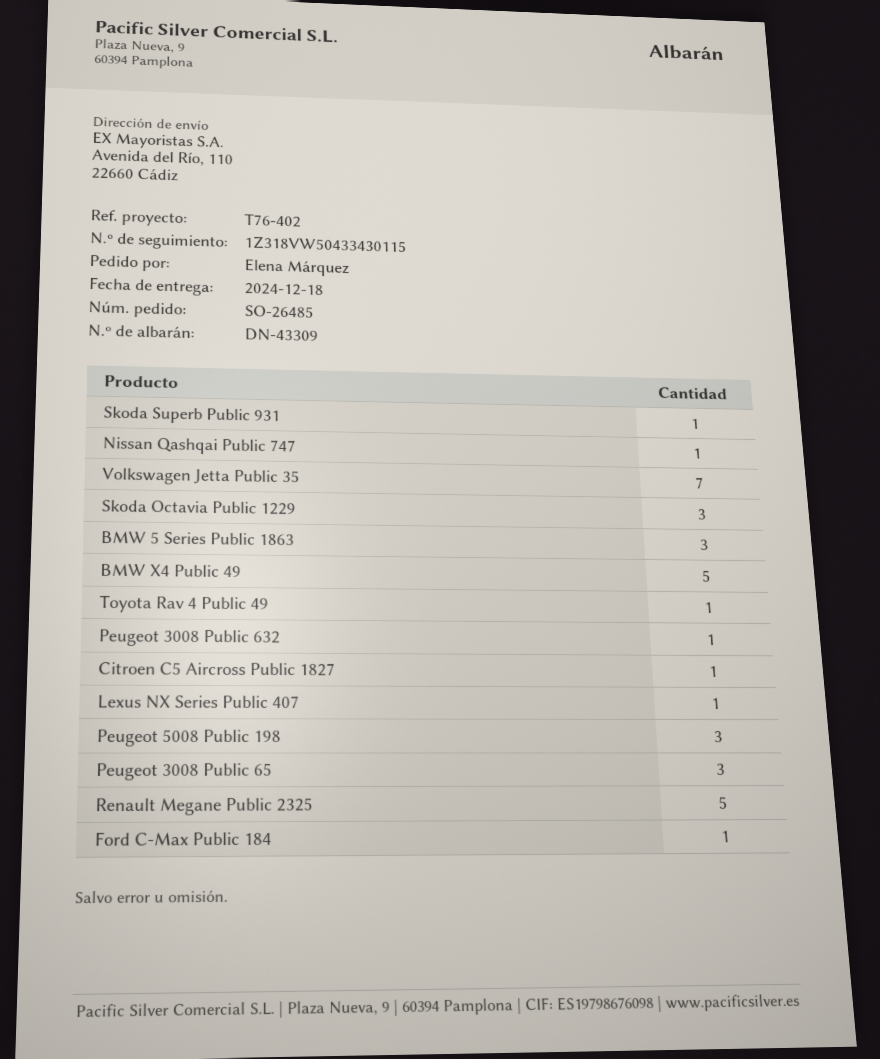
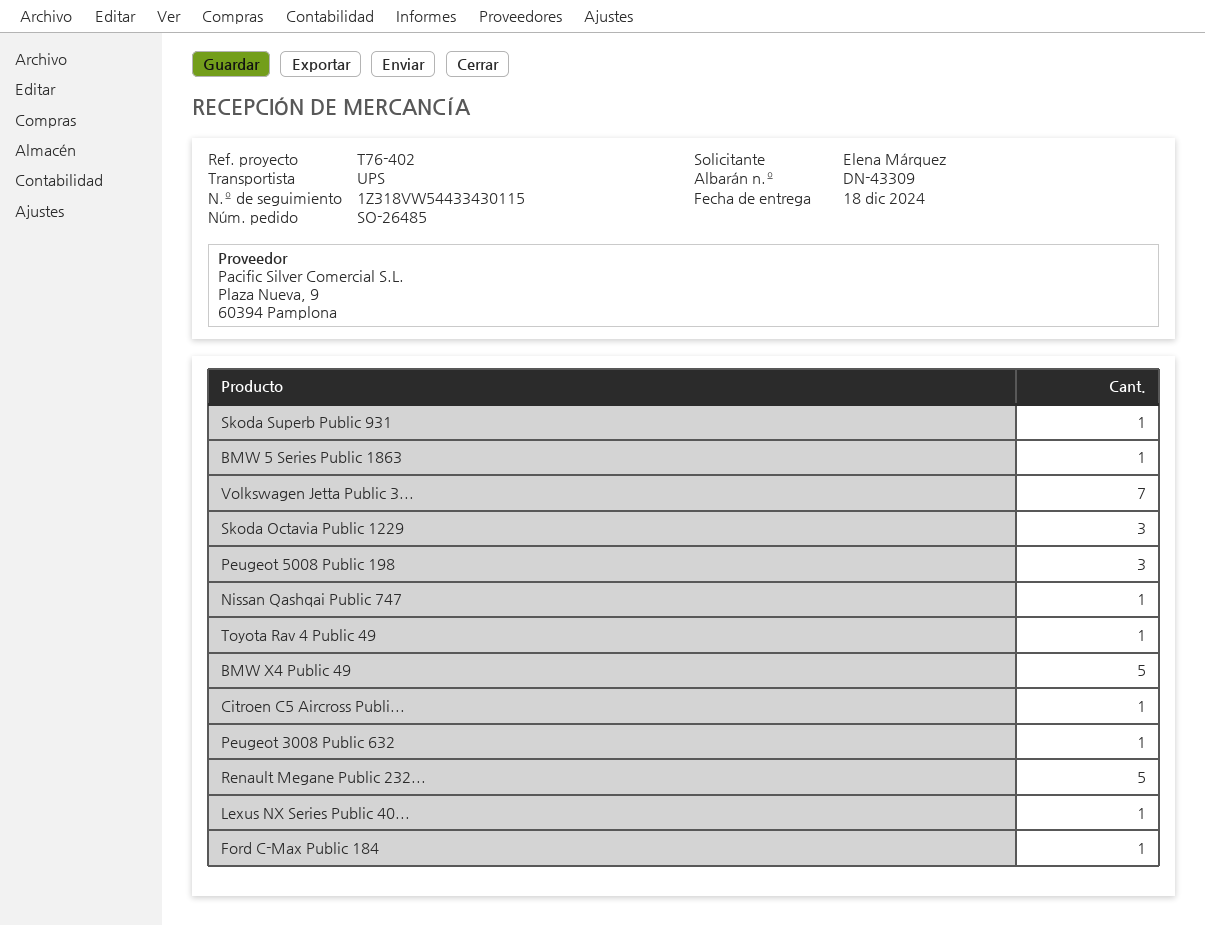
tracking number: 1Z318VW50433430115 -> 1Z318VW54433430115
BMW 5 Series Public 1863: 3 -> 1
Peugeot 3008 Public 65: 3 -> none

